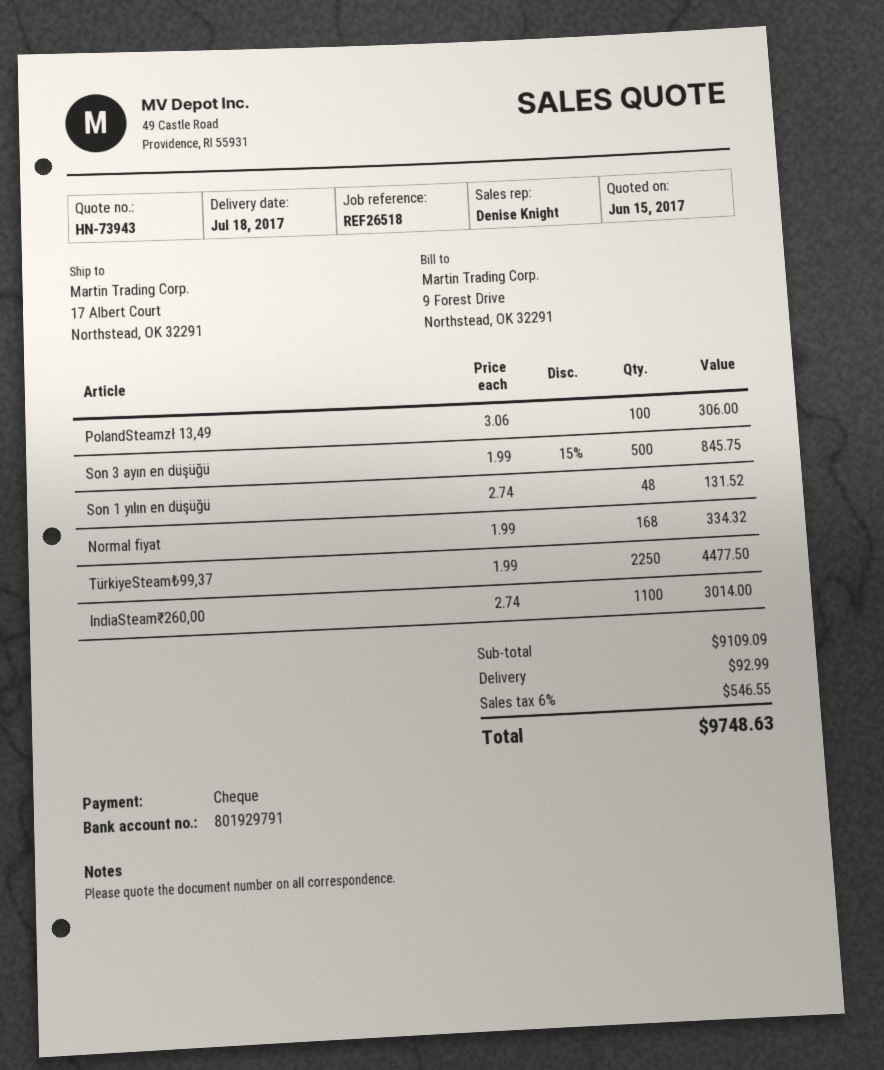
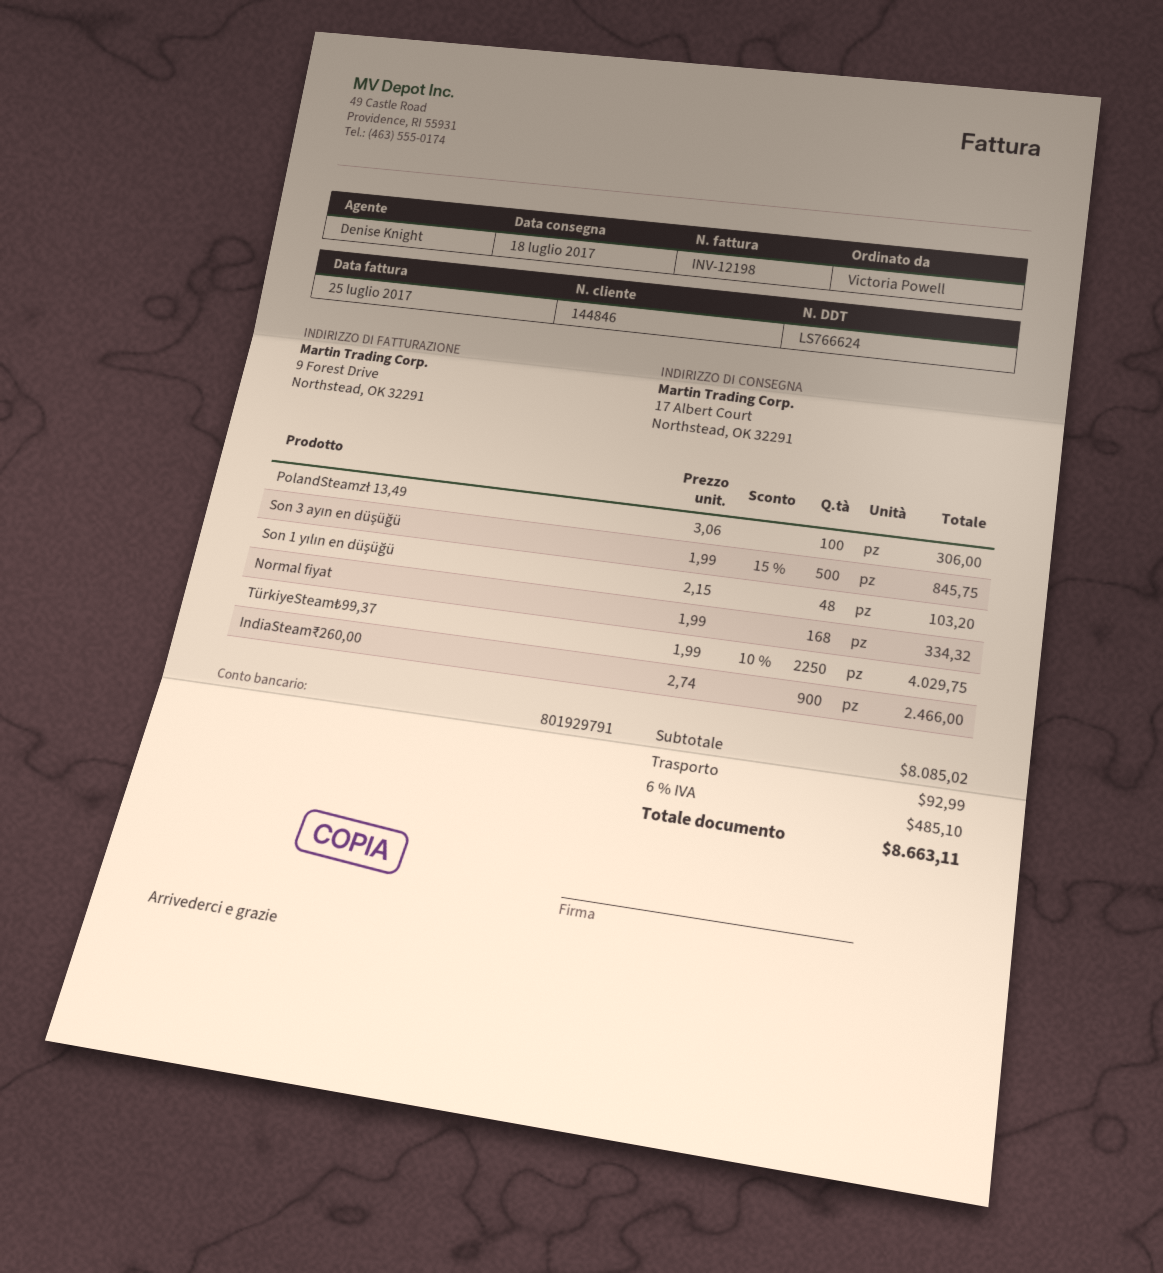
Son 1 yılın en düşüğü: 48 x 2.74 = 131.52 -> 48 x 2.15 = 103.20
TürkiyeSteam₺99,37: 2250 x 1.99 = 4477.50 -> 2250 x 1.99 - 10% = 4029.75
IndiaSteam₹260,00: 1100 x 2.74 = 3014.00 -> 900 x 2.74 = 2466.00
subtotal: 9109.09 -> 8085.02
tax: 6% = 546.55 -> 6% = 485.10
total: 9748.63 -> 8663.11

